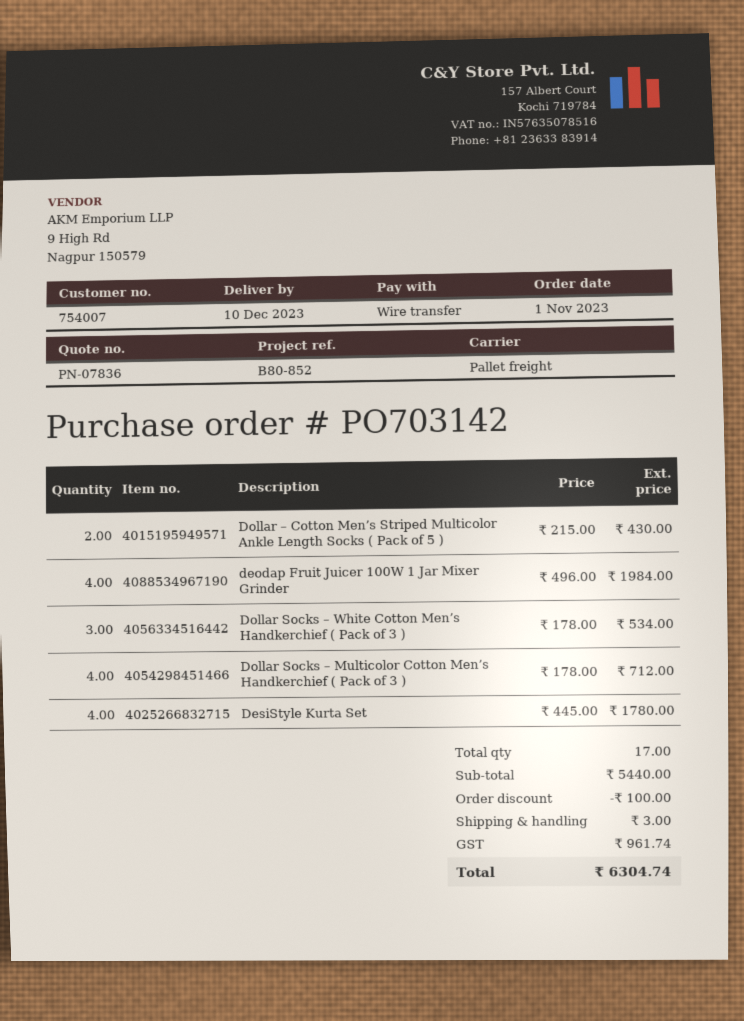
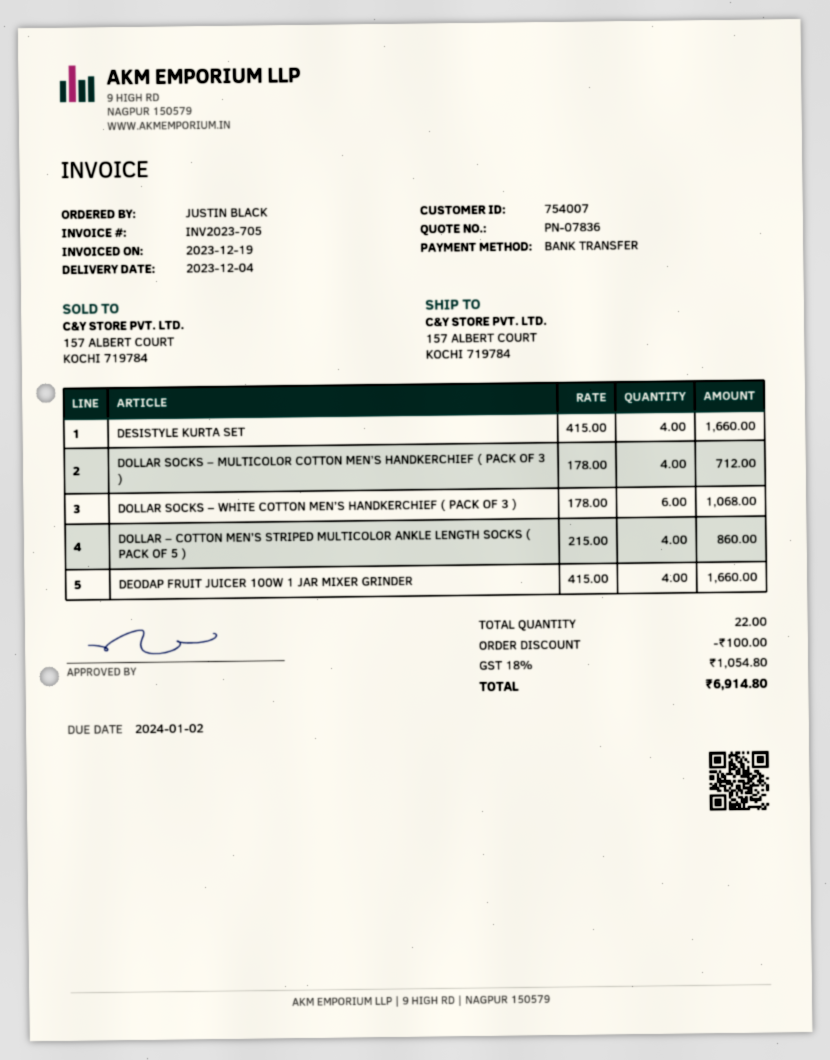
delivery date: 2023-12-10 -> 2023-12-04
Dollar – Cotton Men’s Striped Multicolor Ankle Length Socks ( Pack of 5 ): 2 x 215.00 = 430.00 -> 4 x 215.00 = 860.00
deodap Fruit Juicer 100W 1 Jar Mixer Grinder: 4 x 496.00 = 1984.00 -> 4 x 415.00 = 1660.00
Dollar Socks – White Cotton Men’s Handkerchief ( Pack of 3 ): 3 x 178.00 = 534.00 -> 6 x 178.00 = 1068.00
DesiStyle Kurta Set: 4 x 445.00 = 1780.00 -> 4 x 415.00 = 1660.00
total quantity: 17 -> 22
shipping: 3.00 -> none
tax: 961.74 -> 1054.80
total: 6304.74 -> 6914.80

